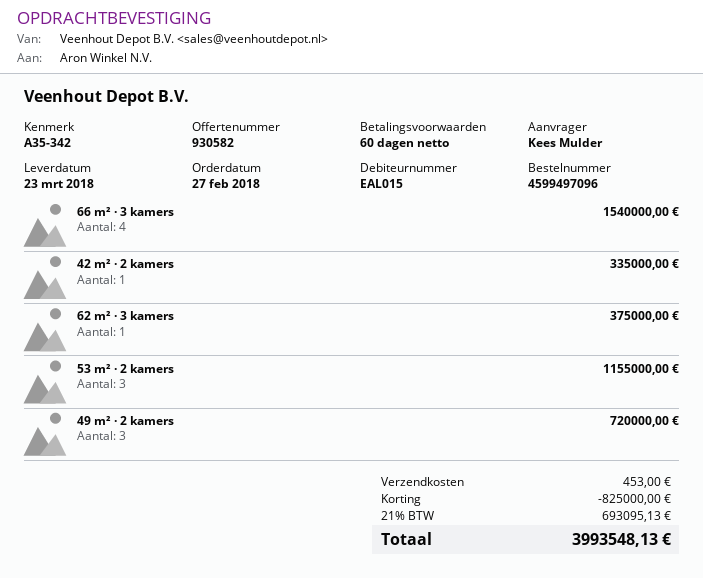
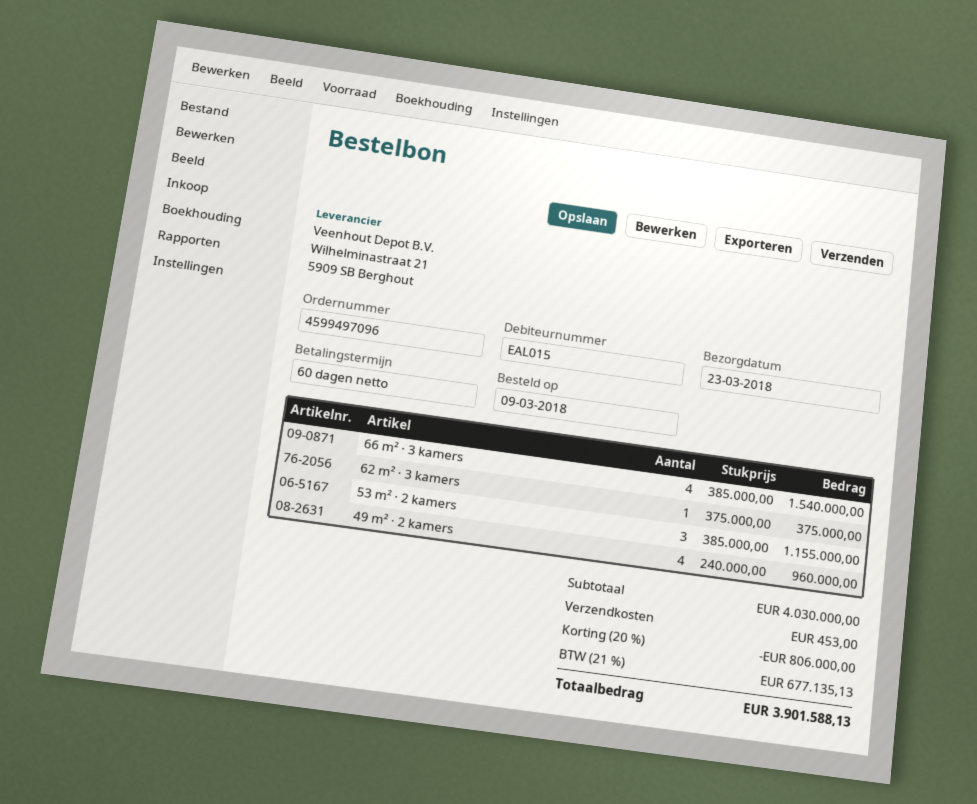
order date: 2018-02-27 -> 2018-03-09
42 m² · 2 kamers: 1 for 335000.00 -> none
49 m² · 2 kamers: 3 for 720000.00 -> 4 for 960000.00
discount: 825000.00 -> 806000.00
tax: 21% = 693095.13 -> 21% = 677135.13
total: 3993548.13 -> 3901588.13

